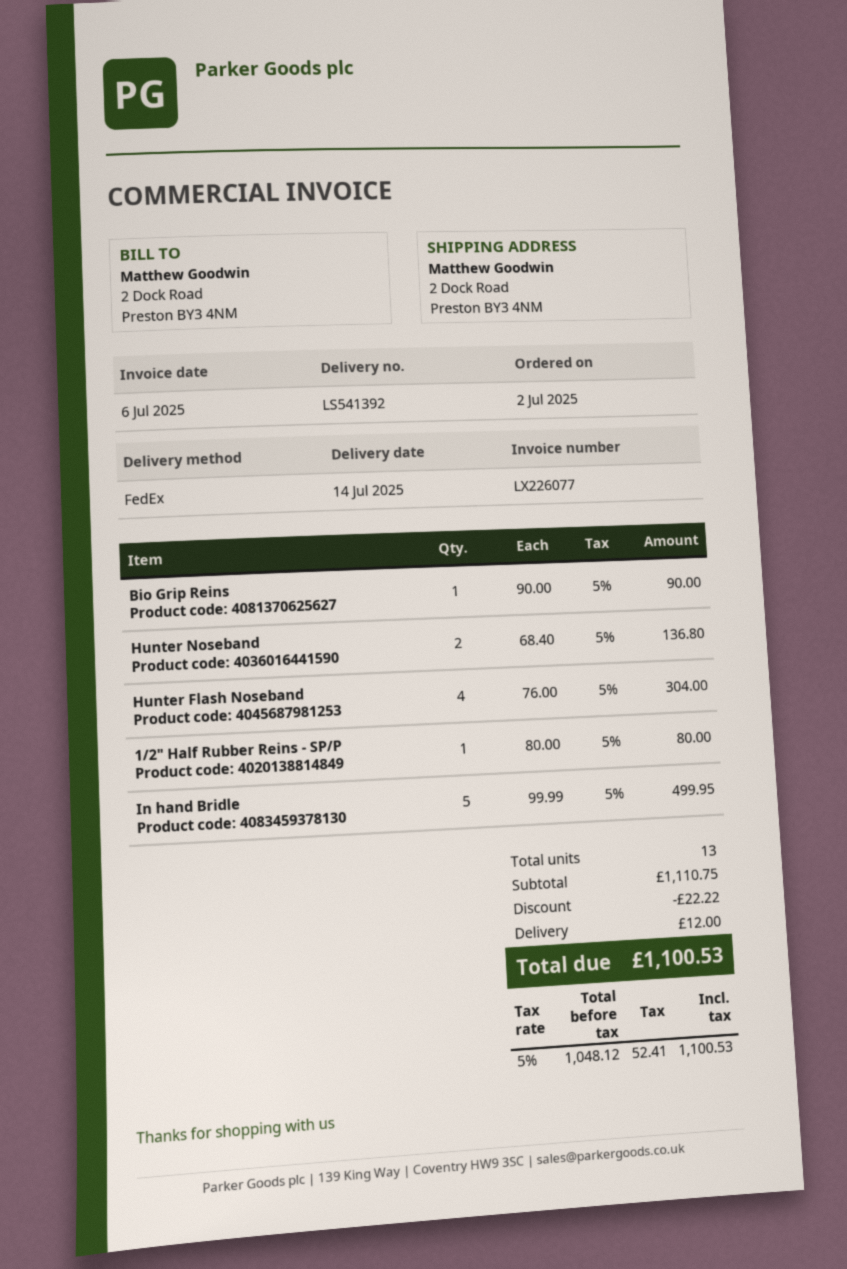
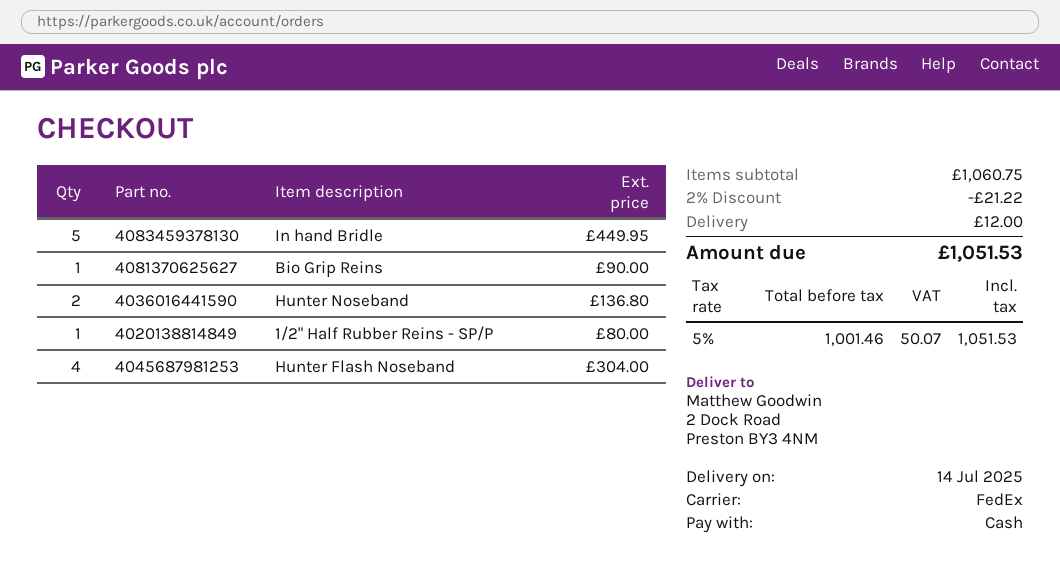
In hand Bridle: 5 for 499.95 -> 5 for 449.95
subtotal: 1110.75 -> 1060.75
discount: 22.22 -> 21.22
net: 1048.12 -> 1001.46
tax: 5% = 52.41 -> 5% = 50.07
total: 1100.53 -> 1051.53

